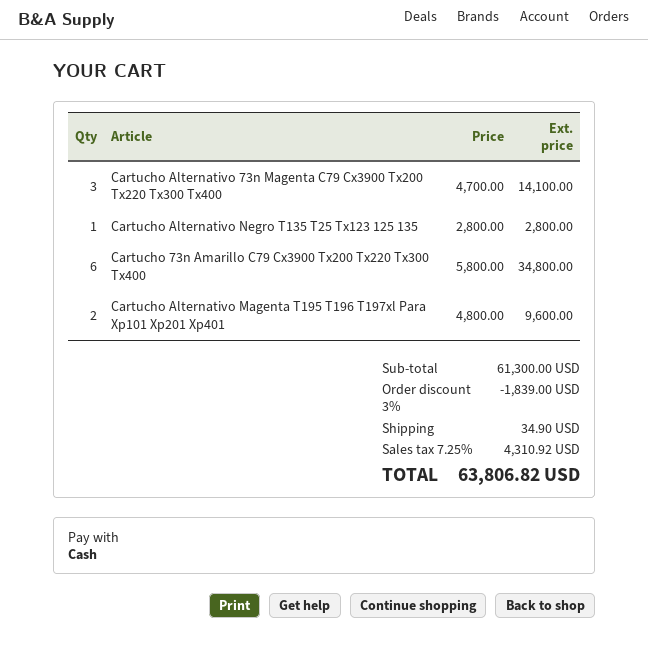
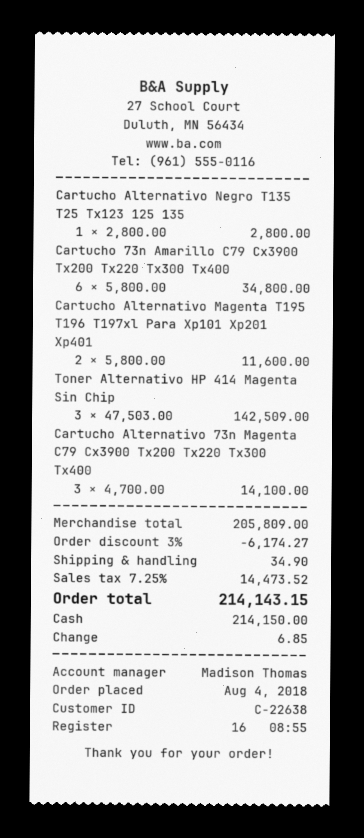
Cartucho Alternativo Magenta T195 T196 T197xl Para Xp101 Xp201 Xp401: 2 x 4800.00 = 9600.00 -> 2 x 5800.00 = 11600.00
Toner Alternativo HP 414 Magenta Sin Chip: none -> 3 x 47503.00 = 142509.00
subtotal: 61300.00 -> 205809.00
discount: 3% = 1839.00 -> 3% = 6174.27
tax: 7.25% = 4310.92 -> 7.25% = 14473.52
total: 63806.82 -> 214143.15

